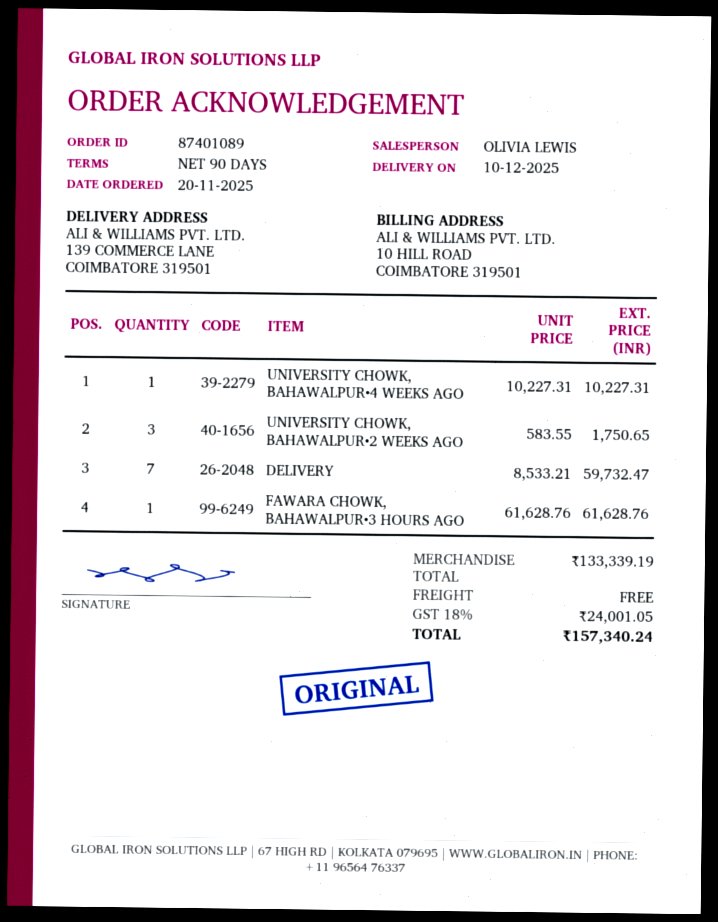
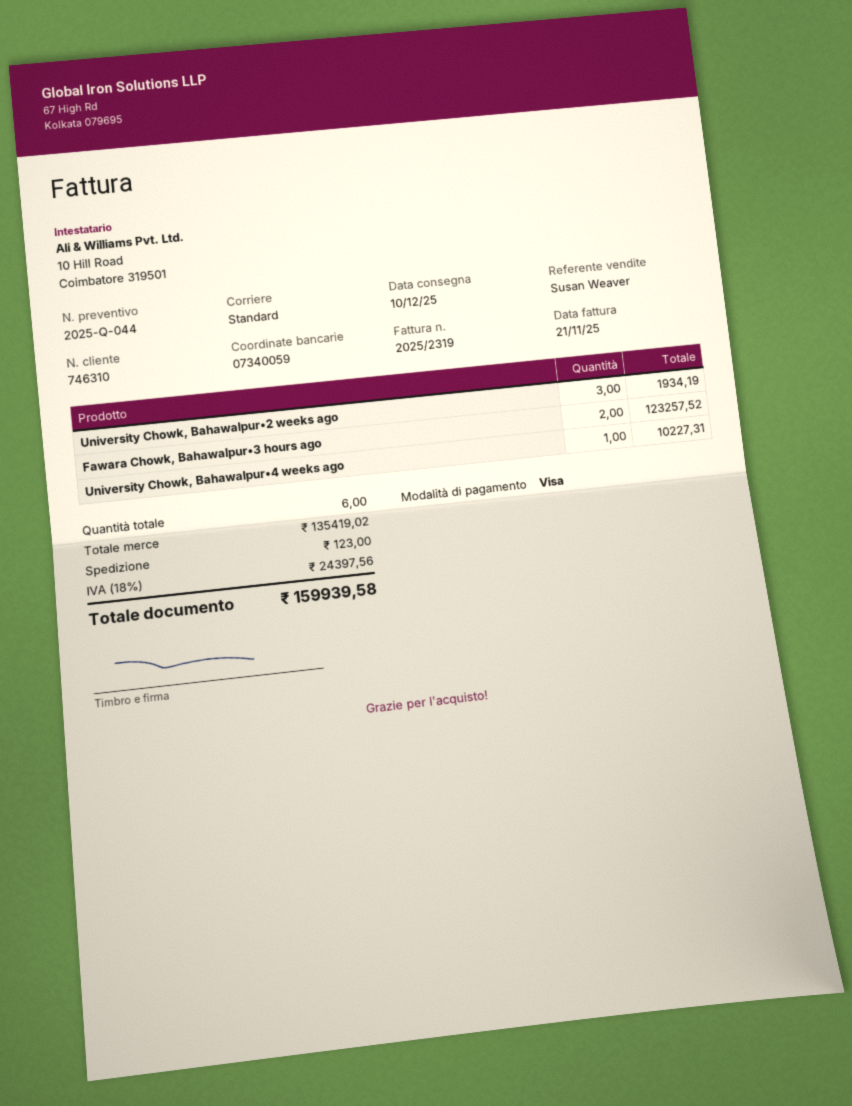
sales rep: OLIVIA LEWIS -> Susan Weaver
UNIVERSITY CHOWK, BAHAWALPUR•2 WEEKS AGO: 3 for 1750.65 -> 3 for 1934.19
DELIVERY: 7 for 59732.47 -> none
FAWARA CHOWK, BAHAWALPUR•3 HOURS AGO: 1 for 61628.76 -> 2 for 123257.52
subtotal: 133339.19 -> 135419.02
shipping: 0.00 -> 123.00
tax: 18% = 24001.05 -> 18% = 24397.56
total: 157340.24 -> 159939.58

